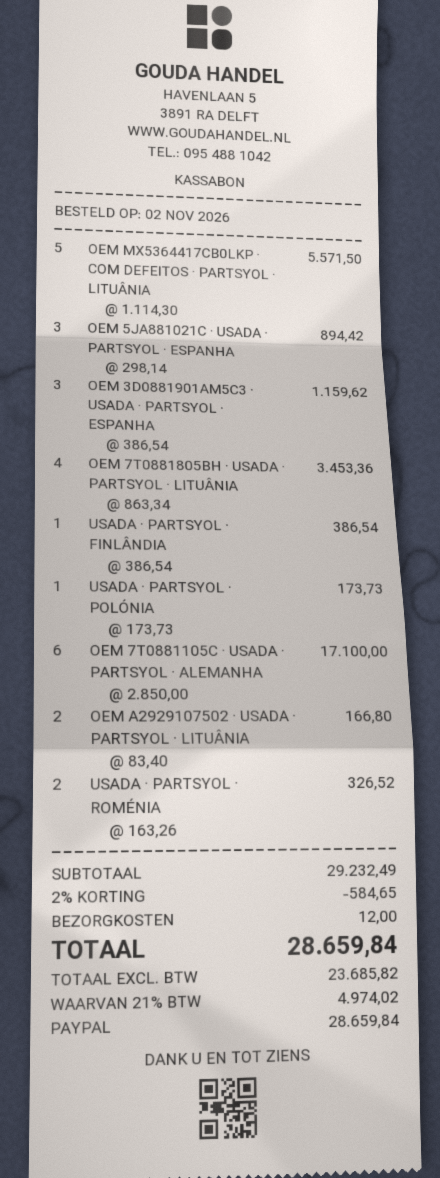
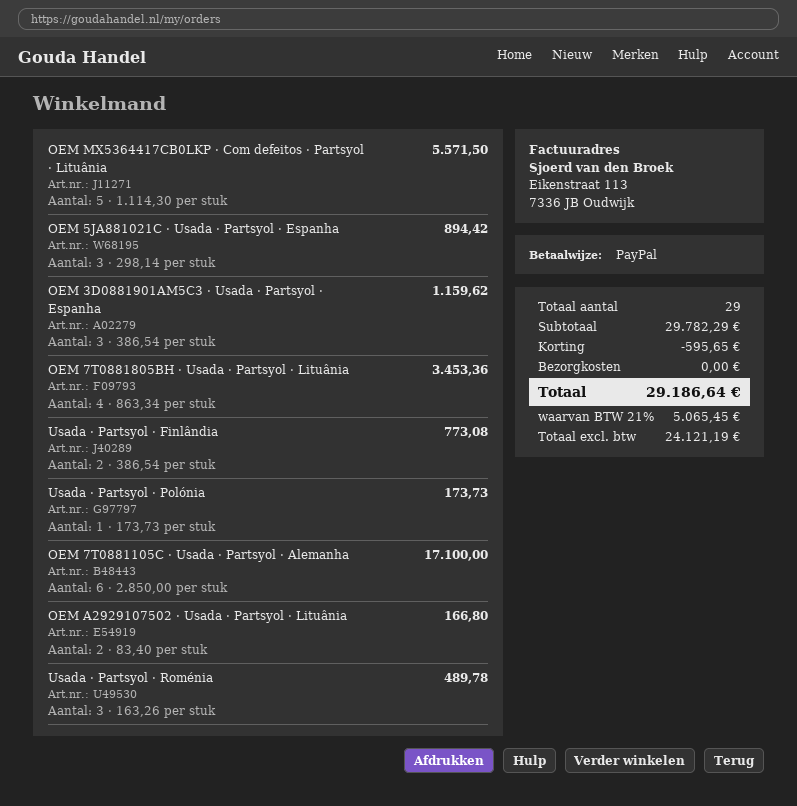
USADA · PARTSYOL · FINLÂNDIA: 1 x 386.54 = 386.54 -> 2 x 386.54 = 773.08
USADA · PARTSYOL · ROMÉNIA: 2 x 163.26 = 326.52 -> 3 x 163.26 = 489.78
subtotal: 29232.49 -> 29782.29
discount: 584.65 -> 595.65
shipping: 12.00 -> 0.00
net: 23685.82 -> 24121.19
tax: 21% = 4974.02 -> 21% = 5065.45
total: 28659.84 -> 29186.64

